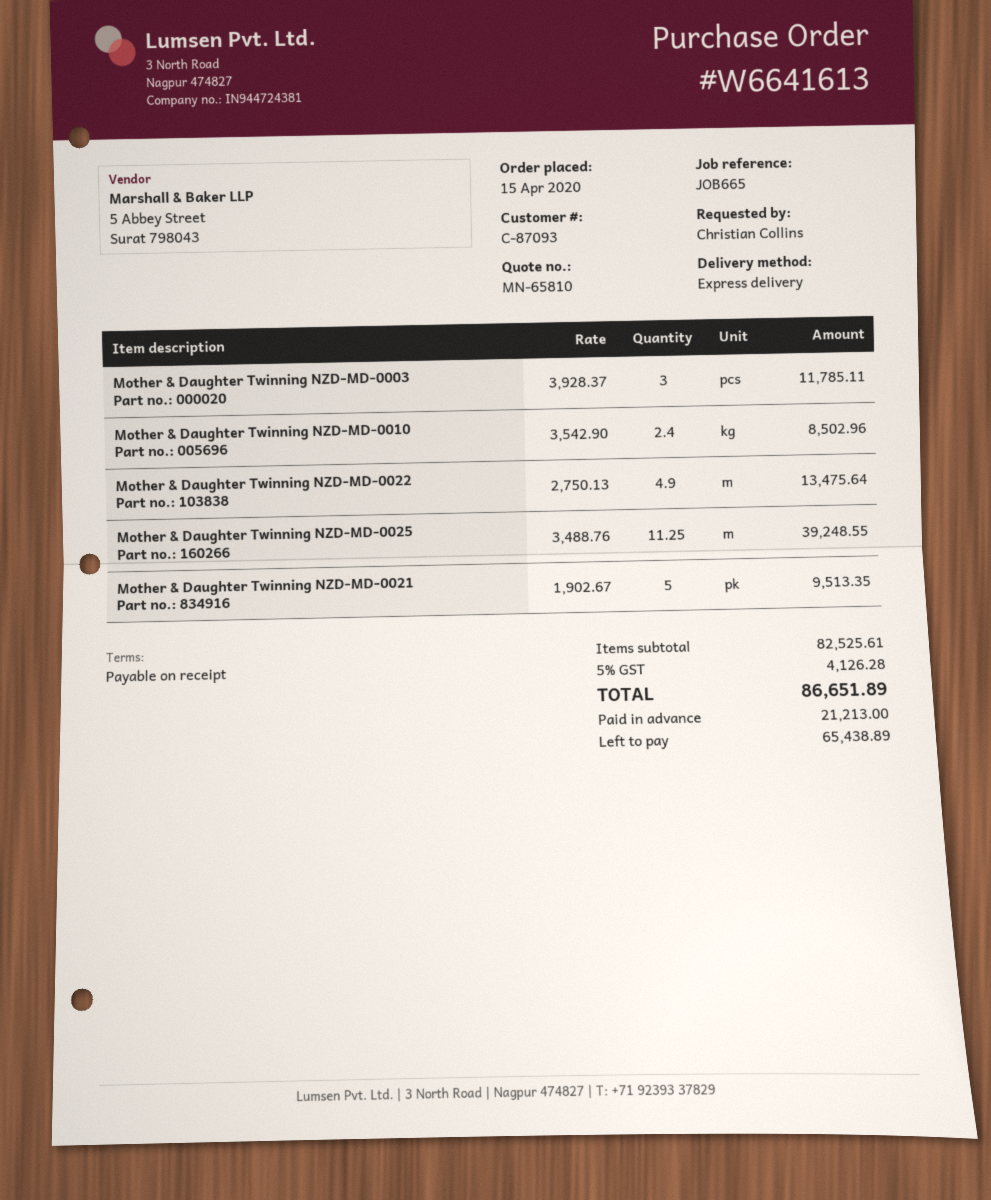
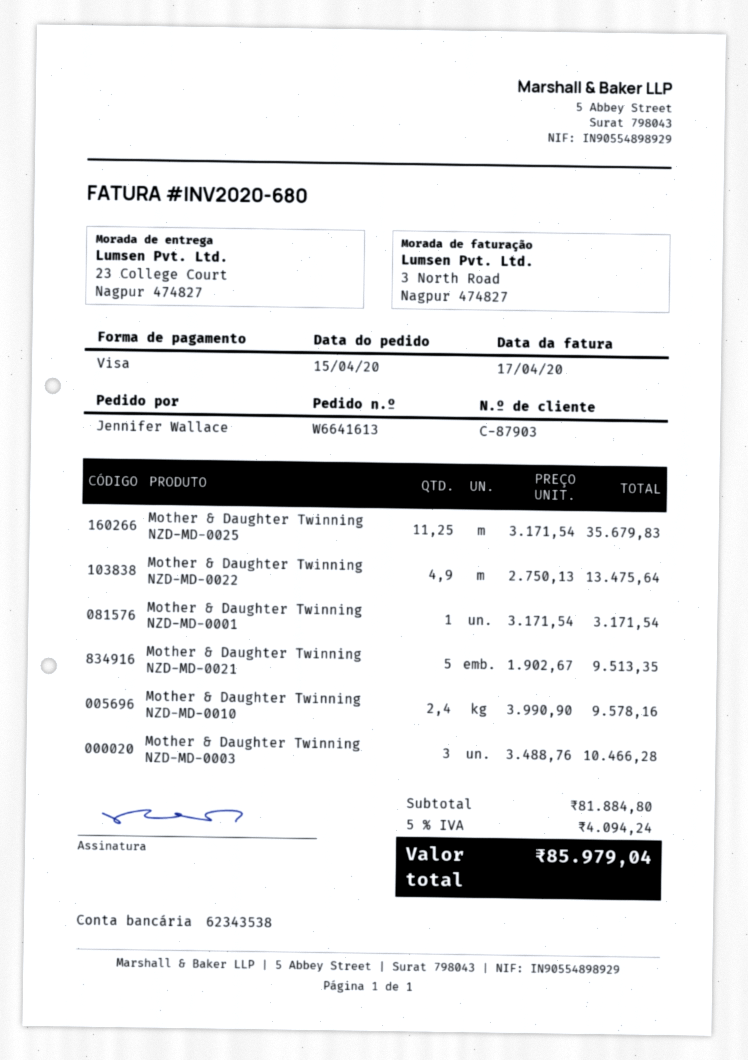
customer number: C-87093 -> C-87903
ordered by: Christian Collins -> Jennifer Wallace
Mother & Daughter Twinning NZD-MD-0003: 3 x 3928.37 = 11785.11 -> 3 x 3488.76 = 10466.28
Mother & Daughter Twinning NZD-MD-0010: 2.4 x 3542.90 = 8502.96 -> 2.4 x 3990.90 = 9578.16
Mother & Daughter Twinning NZD-MD-0025: 11.25 x 3488.76 = 39248.55 -> 11.25 x 3171.54 = 35679.83
Mother & Daughter Twinning NZD-MD-0001: none -> 1 x 3171.54 = 3171.54
subtotal: 82525.61 -> 81884.80
tax: 5% = 4126.28 -> 5% = 4094.24
total: 86651.89 -> 85979.04

